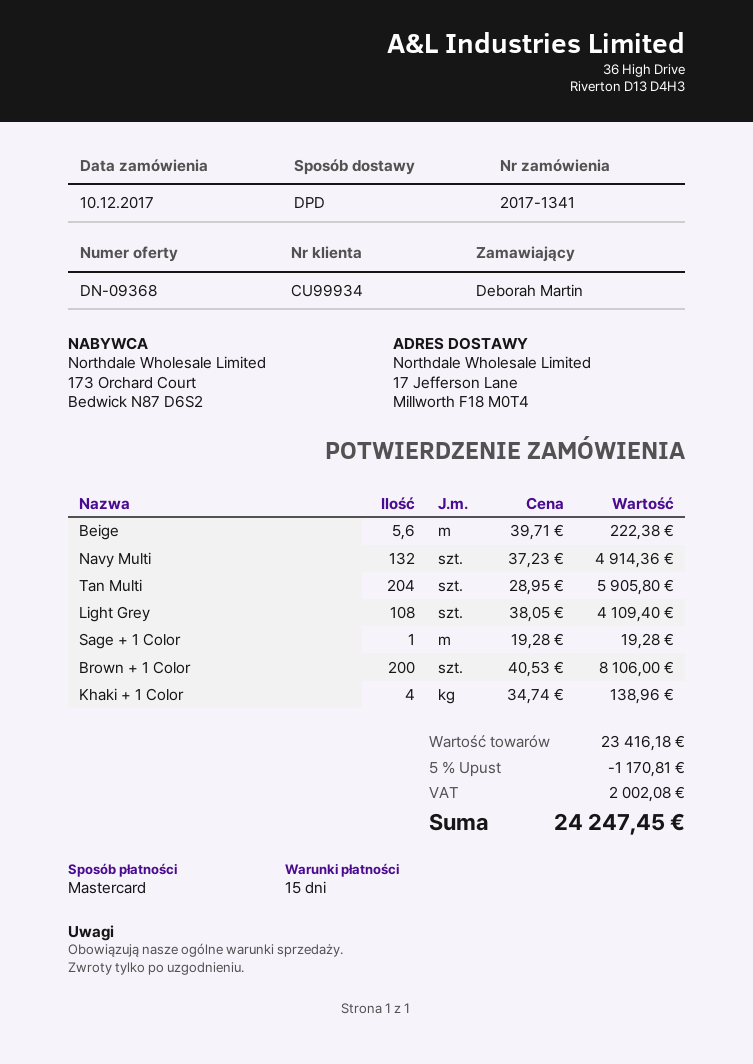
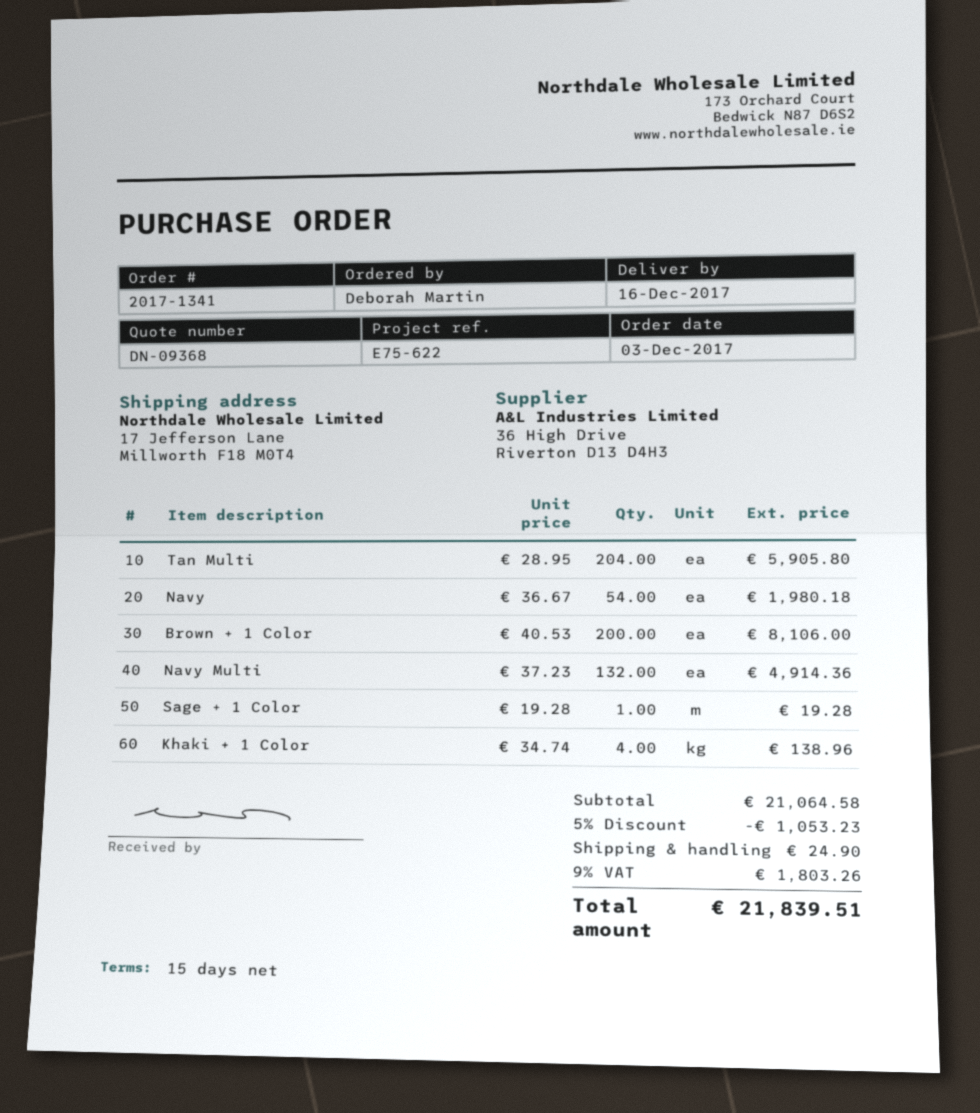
order date: 2017-12-10 -> 2017-12-03
Beige: 5.6 x 39.71 = 222.38 -> none
Light Grey: 108 x 38.05 = 4109.40 -> none
Navy: none -> 54 x 36.67 = 1980.18
subtotal: 23416.18 -> 21064.58
discount: 5% = 1170.81 -> 5% = 1053.23
shipping: none -> 24.90
tax: 2002.08 -> 1803.26
total: 24247.45 -> 21839.51

